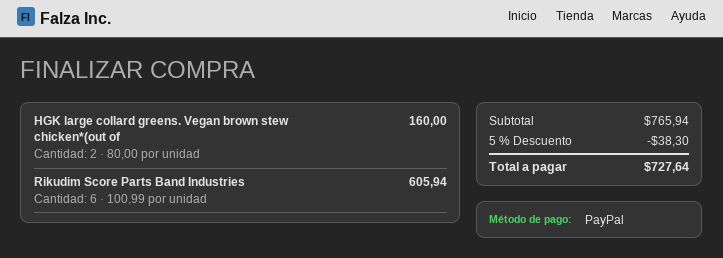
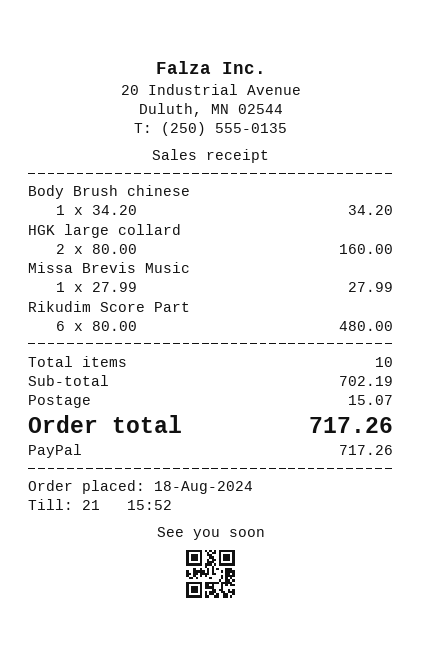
Rikudim Score Parts Band Industries: 6 x 100.99 = 605.94 -> 6 x 80.00 = 480.00
Body Brush chinese: none -> 1 x 34.20 = 34.20
Missa Brevis Music: none -> 1 x 27.99 = 27.99
subtotal: 765.94 -> 702.19
discount: 5% = 38.30 -> none
shipping: none -> 15.07
total: 727.64 -> 717.26

